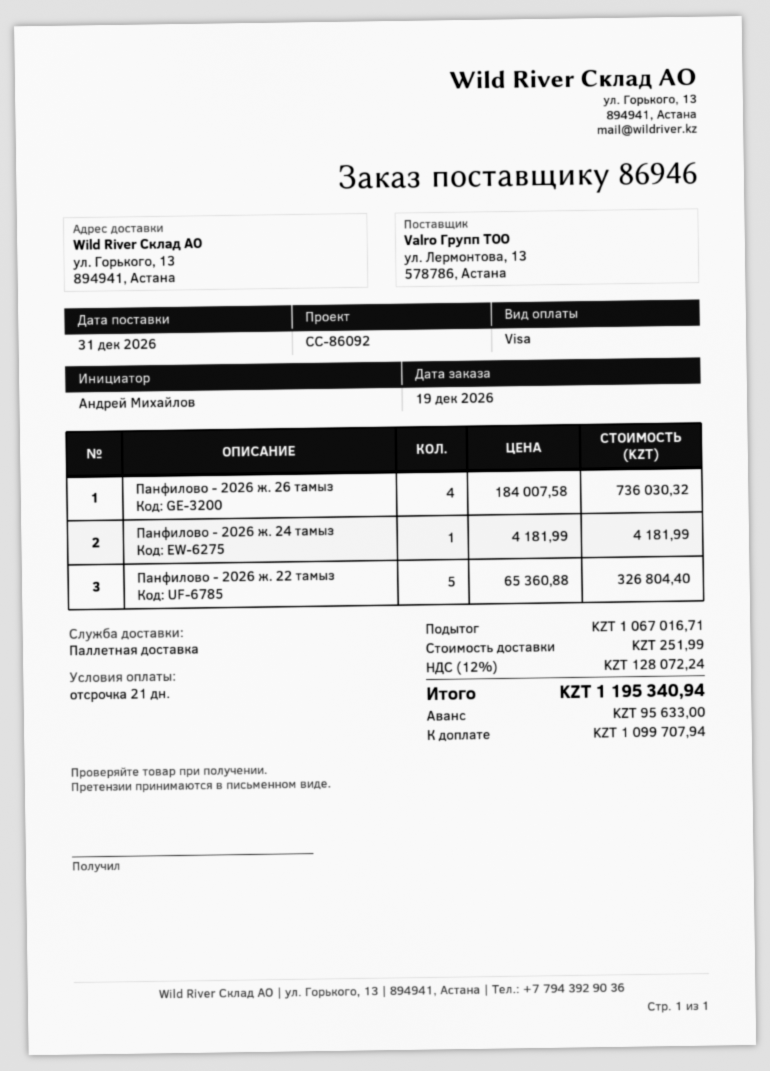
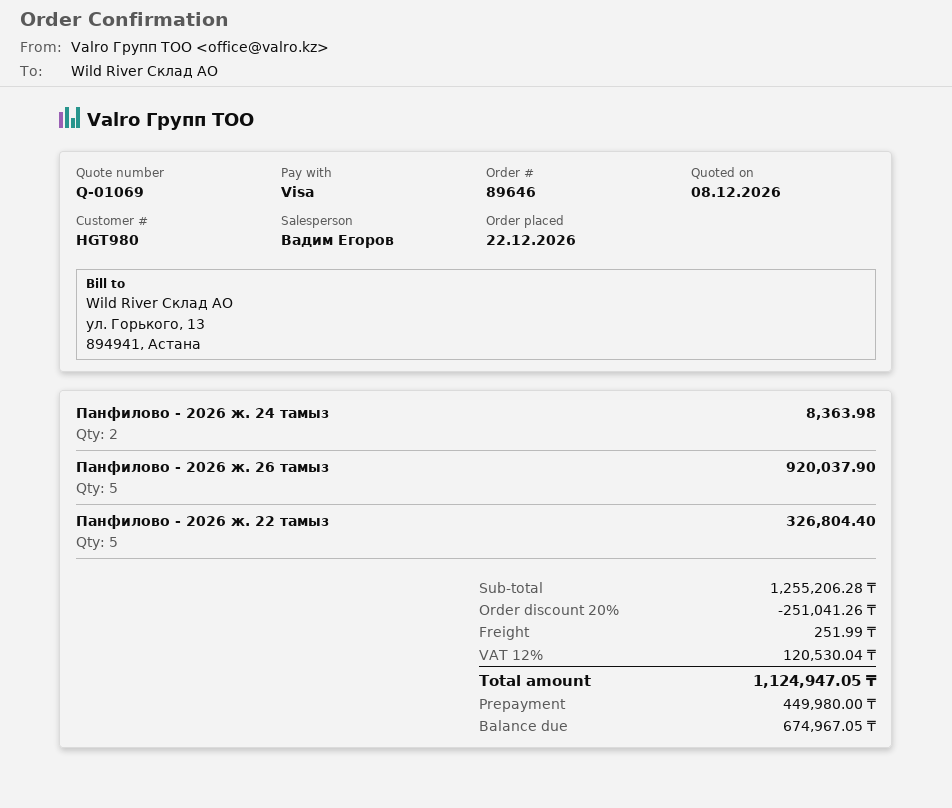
order number: 86946 -> 89646
order date: 2026-12-19 -> 2026-12-22
Панфилово - 2026 ж. 26 тамыз: 4 for 736030.32 -> 5 for 920037.90
Панфилово - 2026 ж. 24 тамыз: 1 for 4181.99 -> 2 for 8363.98
subtotal: 1067016.71 -> 1255206.28
discount: none -> 20% = 251041.26
tax: 12% = 128072.24 -> 12% = 120530.04
total: 1195340.94 -> 1124947.05
deposit: 95633.00 -> 449980.00
balance: 1099707.94 -> 674967.05

